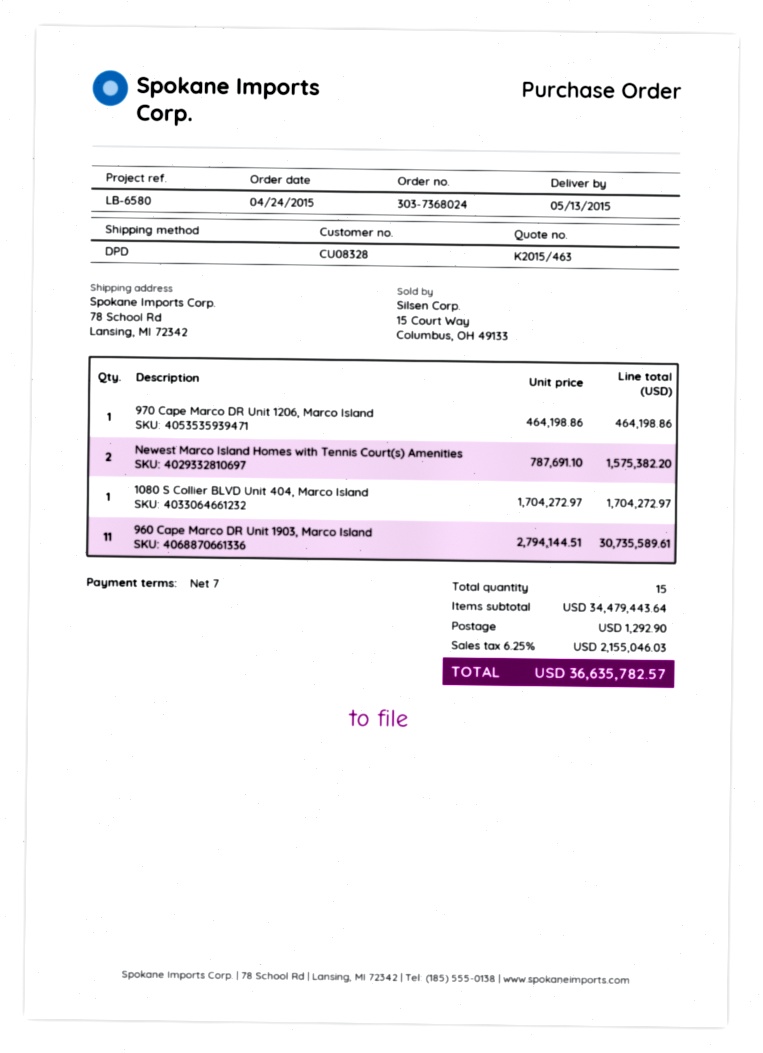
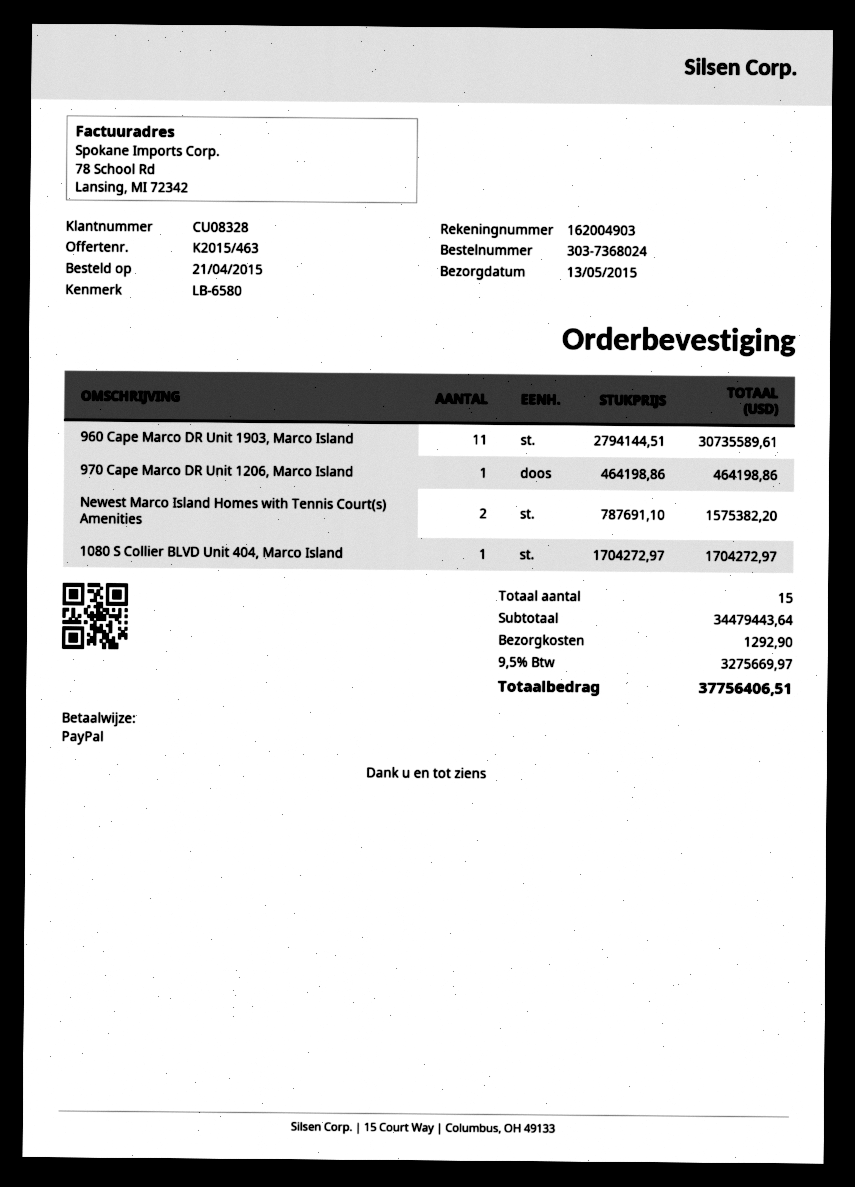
order date: 2015-04-24 -> 2015-04-21
tax: 6.25% = 2155046.03 -> 9.5% = 3275669.97
total: 36635782.57 -> 37756406.51

